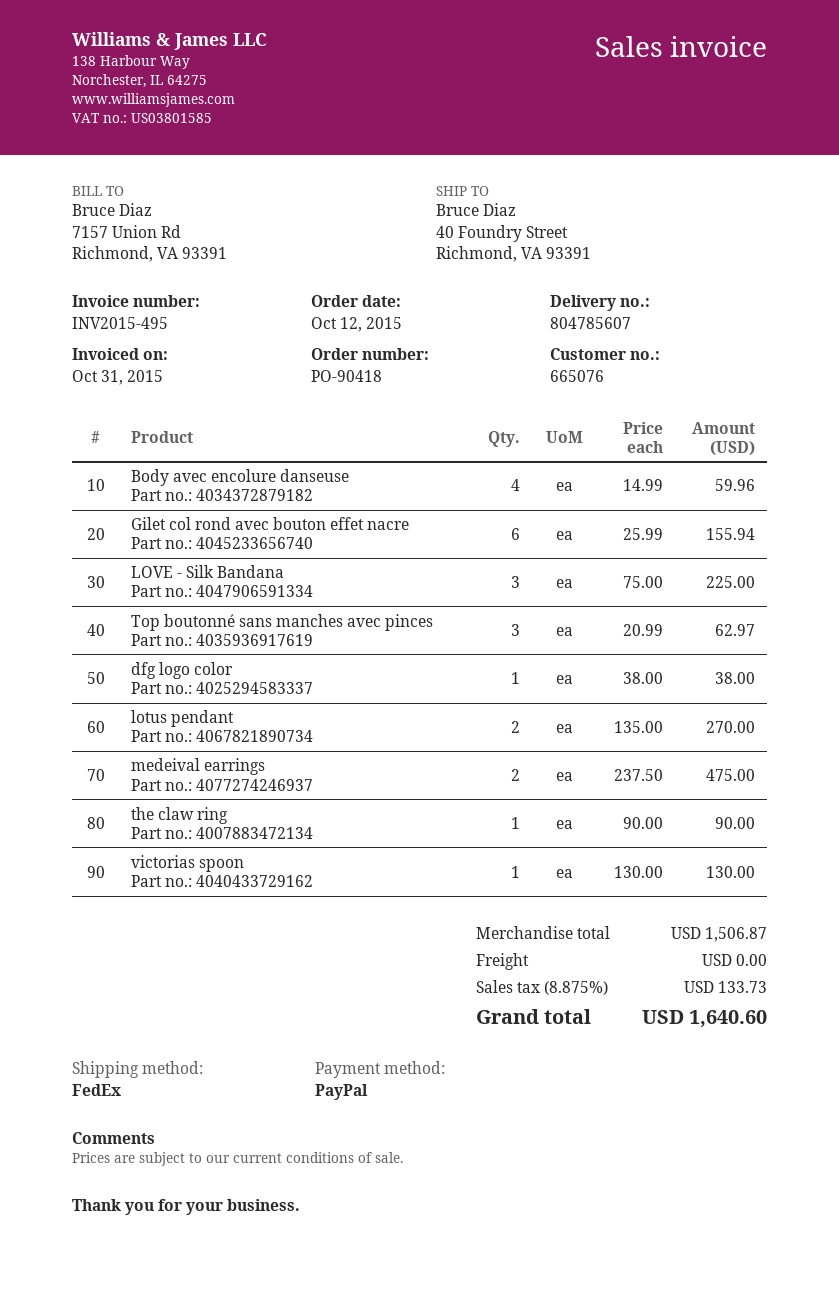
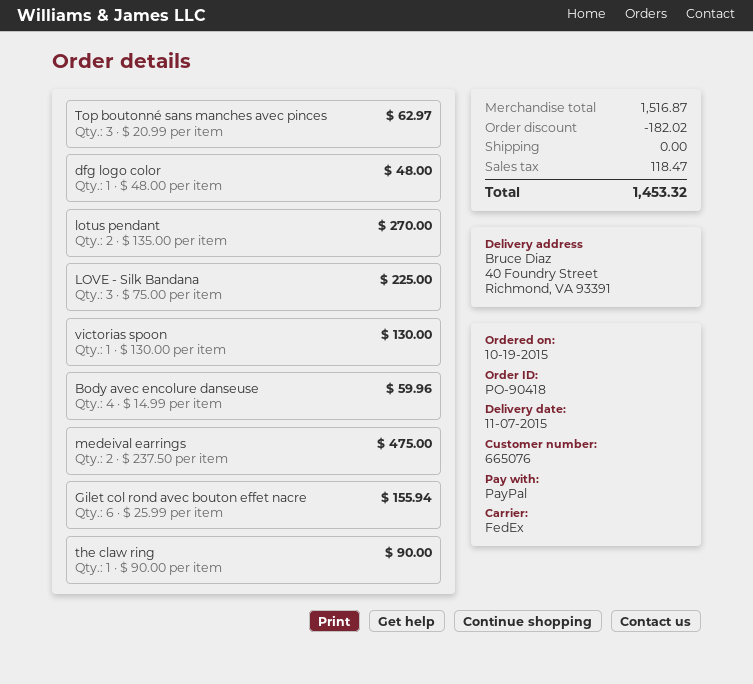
order date: 2015-10-12 -> 2015-10-19
dfg logo color: 1 x 38.00 = 38.00 -> 1 x 48.00 = 48.00
subtotal: 1506.87 -> 1516.87
discount: none -> 182.02
tax: 133.73 -> 118.47
total: 1640.60 -> 1453.32

